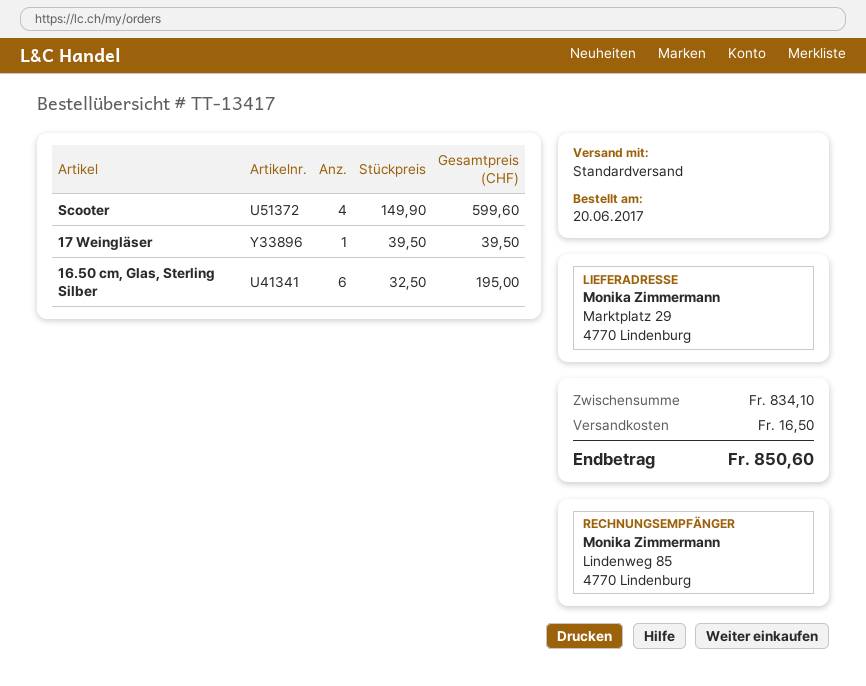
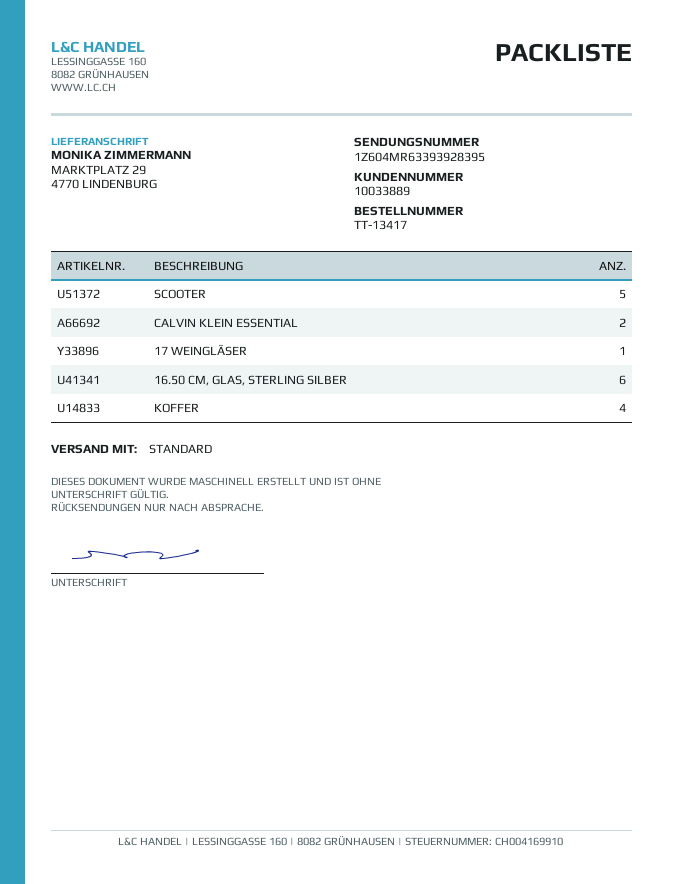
Scooter: 4 -> 5
CALVIN KLEIN ESSENTIAL: none -> 2
KOFFER: none -> 4

